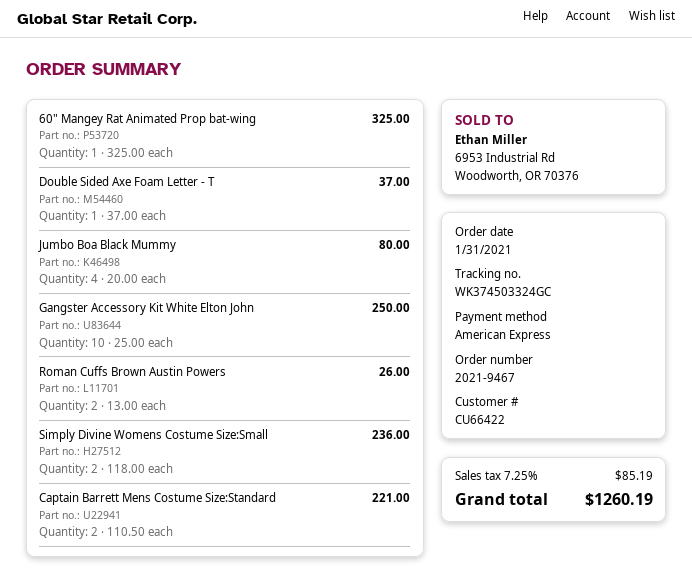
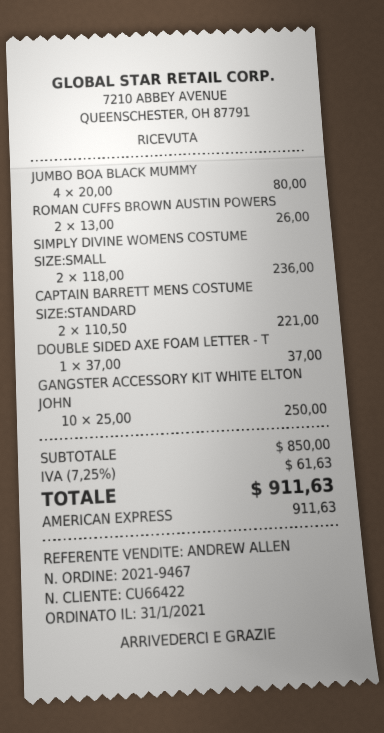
60" Mangey Rat Animated Prop bat-wing: 1 x 325.00 = 325.00 -> none
tax: 7.25% = 85.19 -> 7.25% = 61.63
total: 1260.19 -> 911.63

